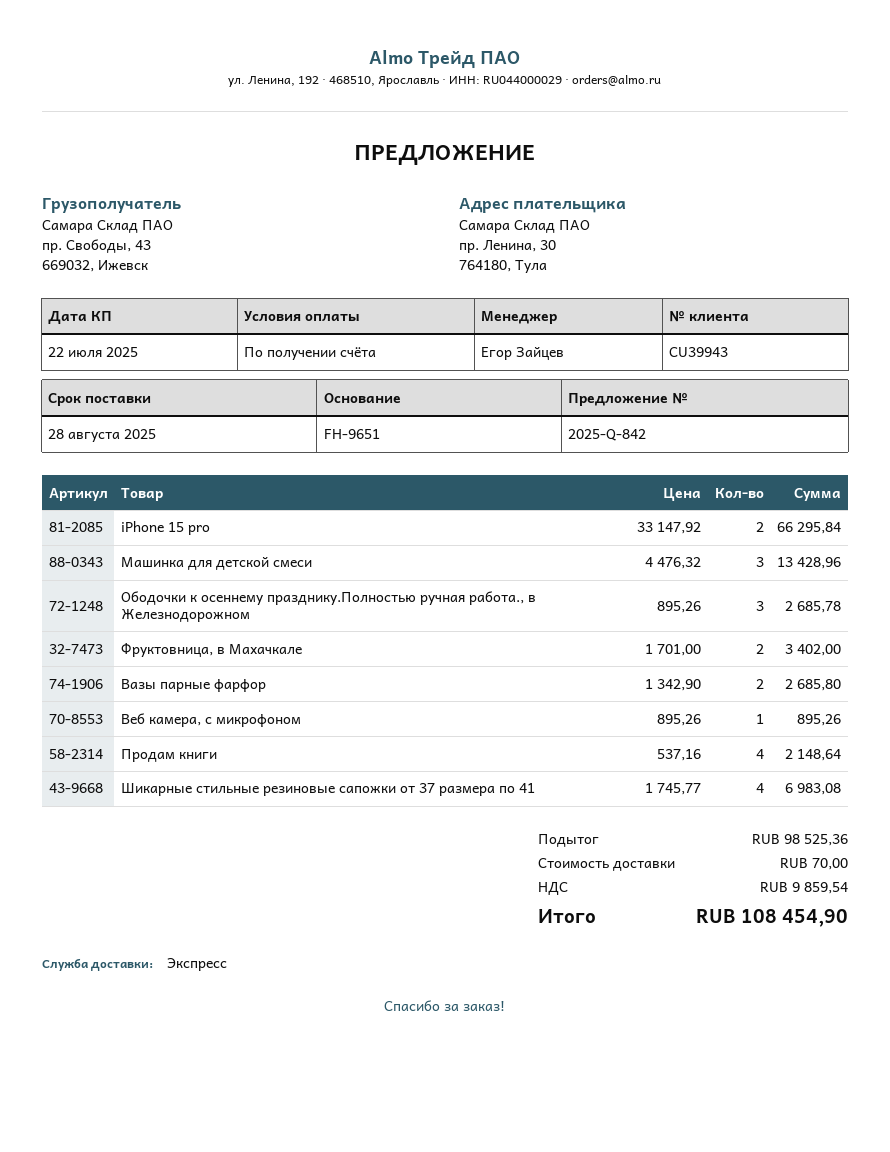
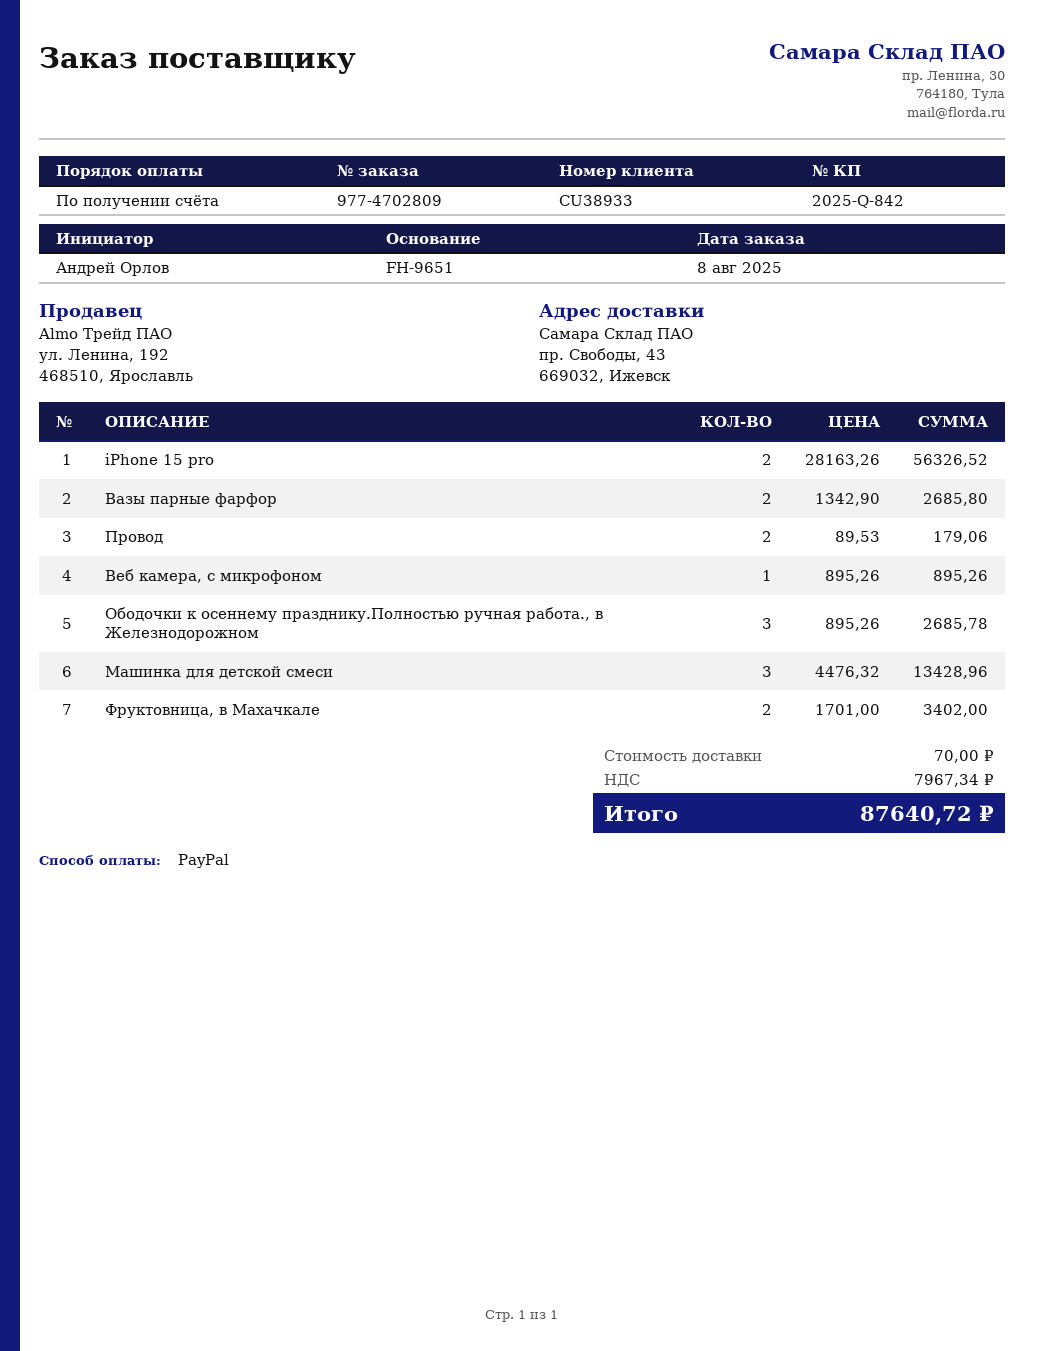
customer number: CU39943 -> CU38933
iPhone 15 pro: 2 x 33147.92 = 66295.84 -> 2 x 28163.26 = 56326.52
Продам книги: 4 x 537.16 = 2148.64 -> none
Шикарные стильные резиновые сапожки от 37 размера по 41: 4 x 1745.77 = 6983.08 -> none
Провод: none -> 2 x 89.53 = 179.06
tax: 9859.54 -> 7967.34
total: 108454.90 -> 87640.72

